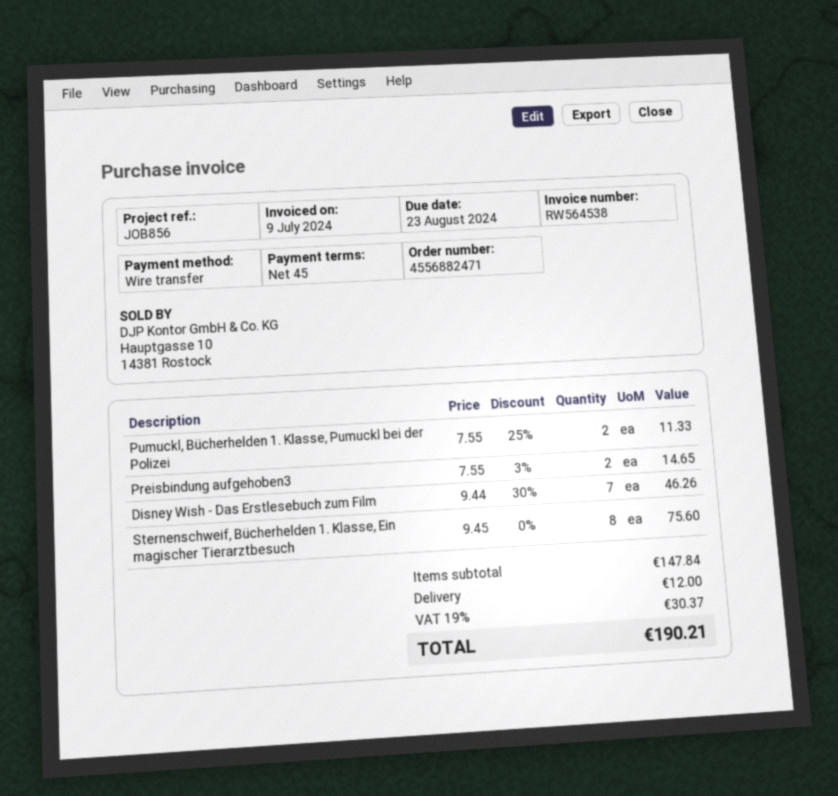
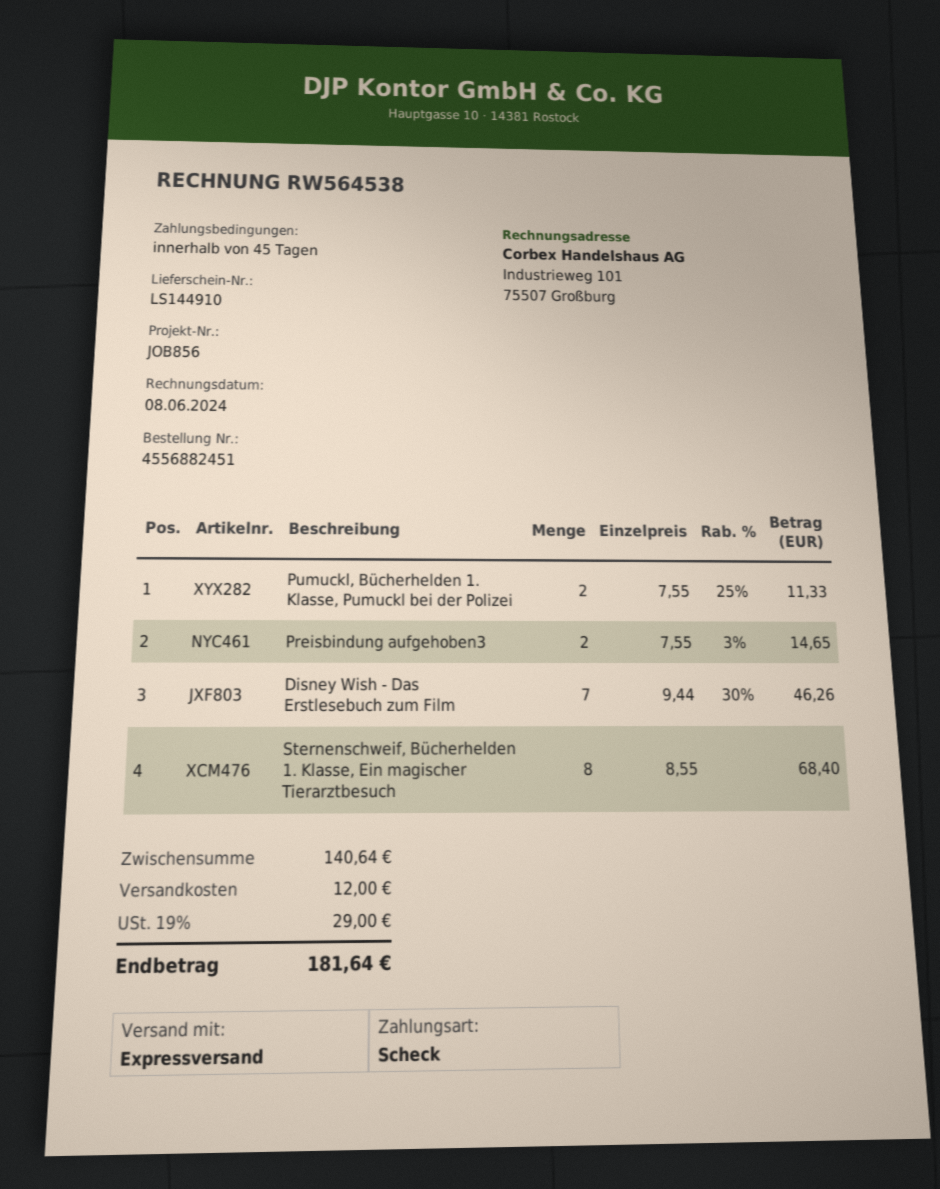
order number: 4556882471 -> 4556882451
invoice date: 2024-07-09 -> 2024-06-08
payment method: bank transfer -> cheque
Sternenschweif, Bücherhelden 1. Klasse, Ein magischer Tierarztbesuch: 8 x 9.45 = 75.60 -> 8 x 8.55 = 68.40
subtotal: 147.84 -> 140.64
tax: 19% = 30.37 -> 19% = 29.00
total: 190.21 -> 181.64

